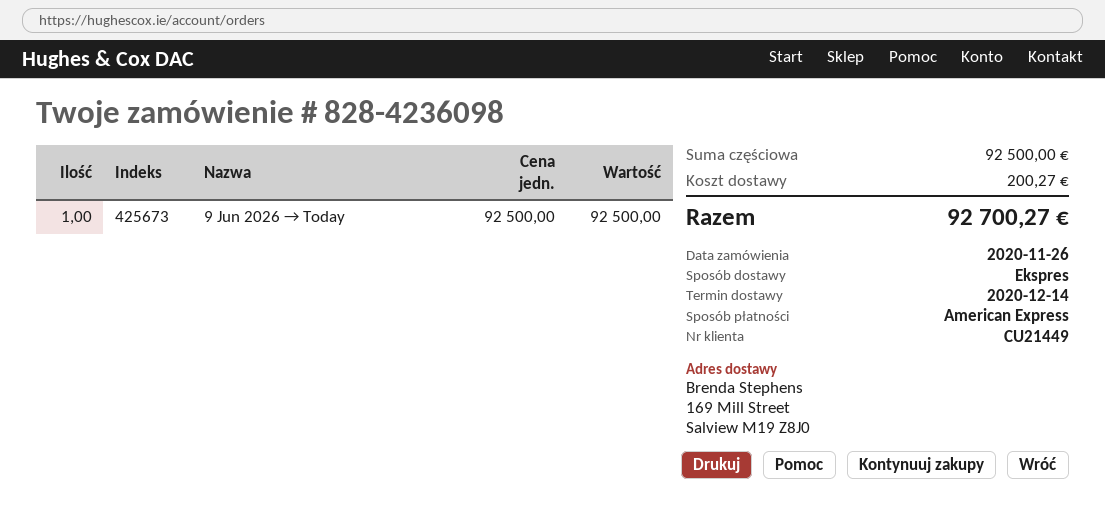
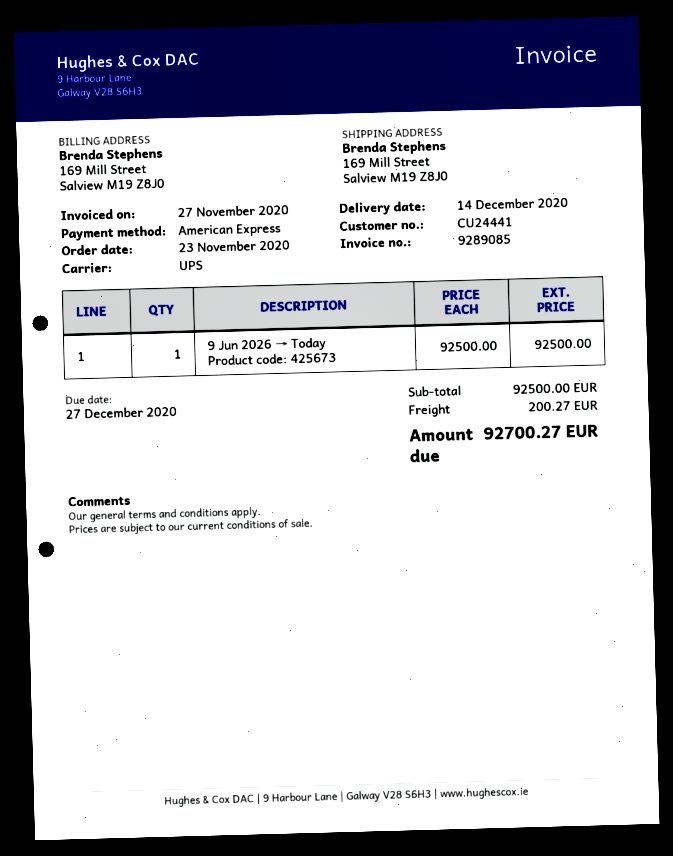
order date: 2020-11-26 -> 2020-11-23
customer number: CU21449 -> CU24441
shipping method: express -> UPS

